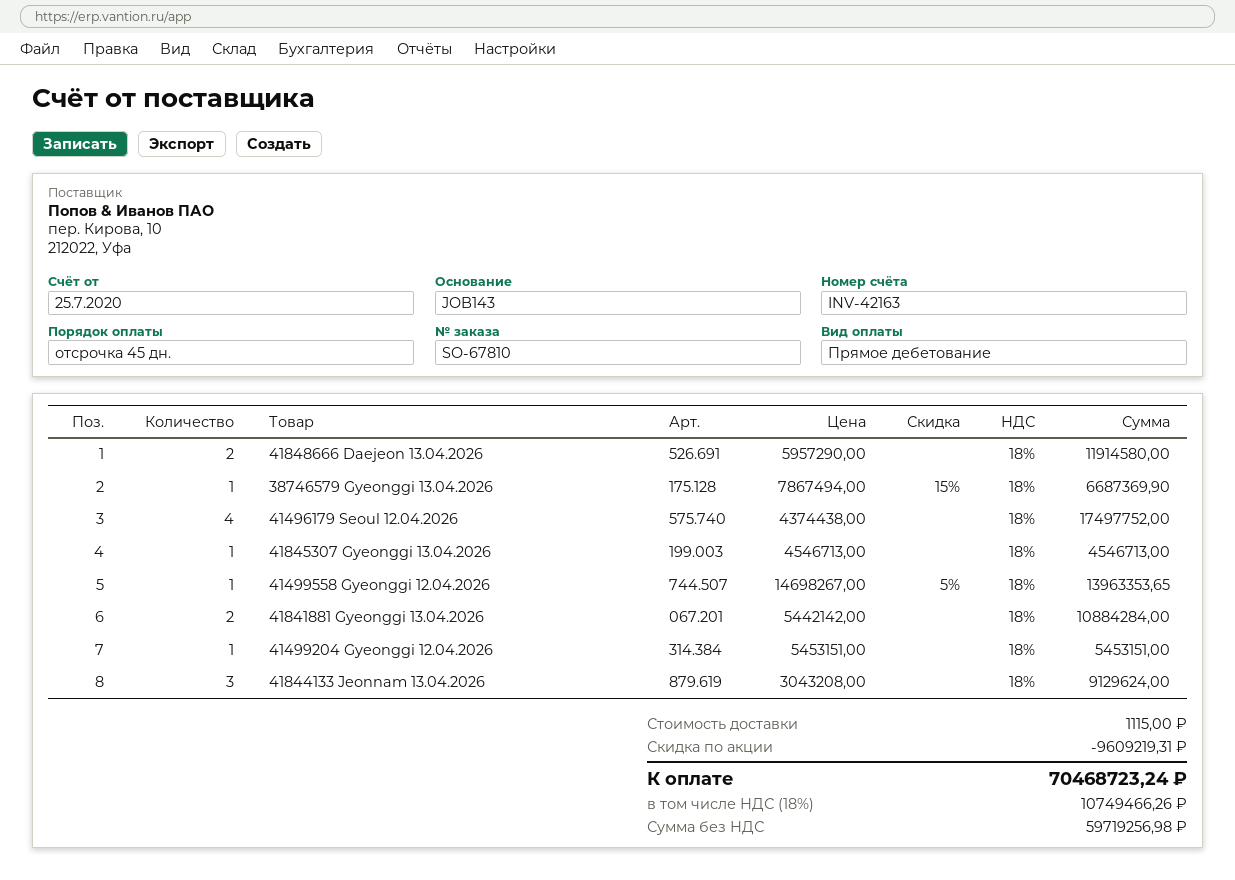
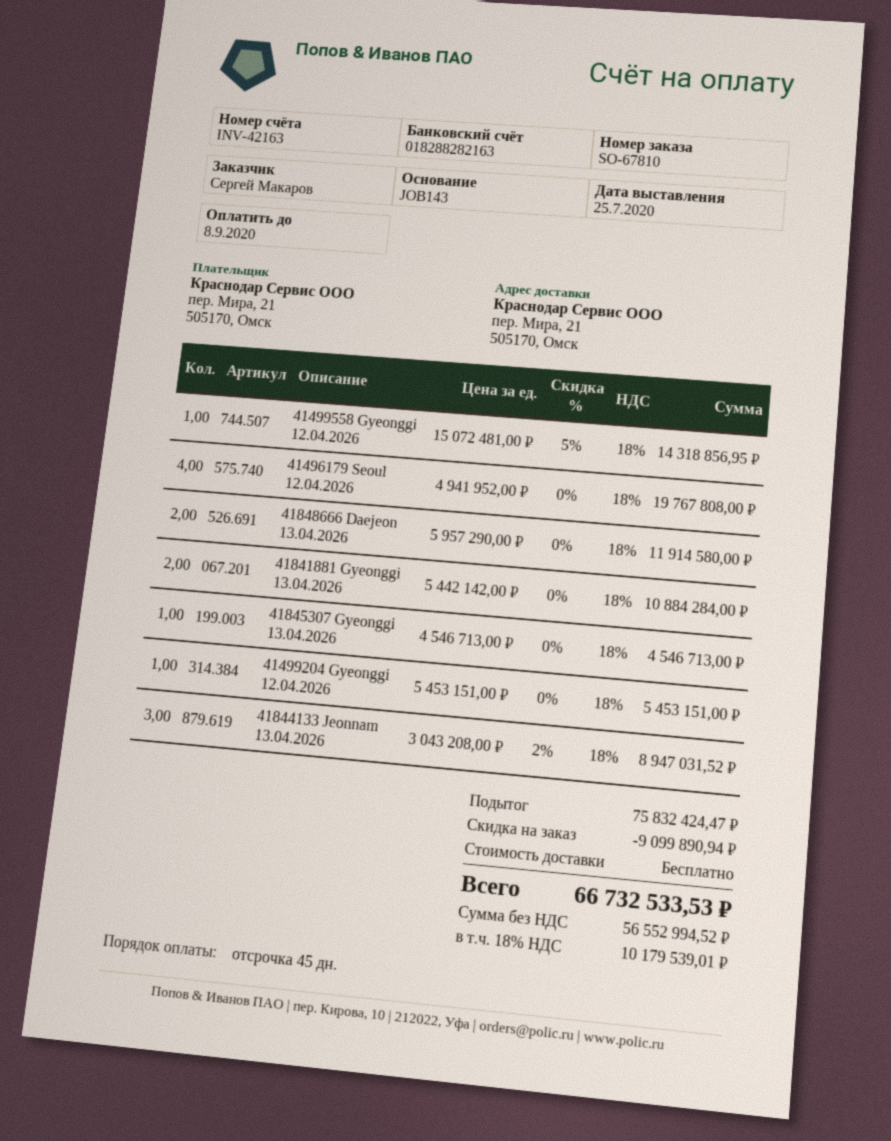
38746579 Gyeonggi 13.04.2026: 1 x 7867494.00 - 15% = 6687369.90 -> none
41496179 Seoul 12.04.2026: 4 x 4374438.00 = 17497752.00 -> 4 x 4941952.00 = 19767808.00
41499558 Gyeonggi 12.04.2026: 1 x 14698267.00 - 5% = 13963353.65 -> 1 x 15072481.00 - 5% = 14318856.95
41844133 Jeonnam 13.04.2026: 3 x 3043208.00 = 9129624.00 -> 3 x 3043208.00 - 2% = 8947031.52
discount: 9609219.31 -> 9099890.94
shipping: 1115.00 -> 0.00
net: 59719256.98 -> 56552994.52
tax: 18% = 10749466.26 -> 18% = 10179539.01
total: 70468723.24 -> 66732533.53

